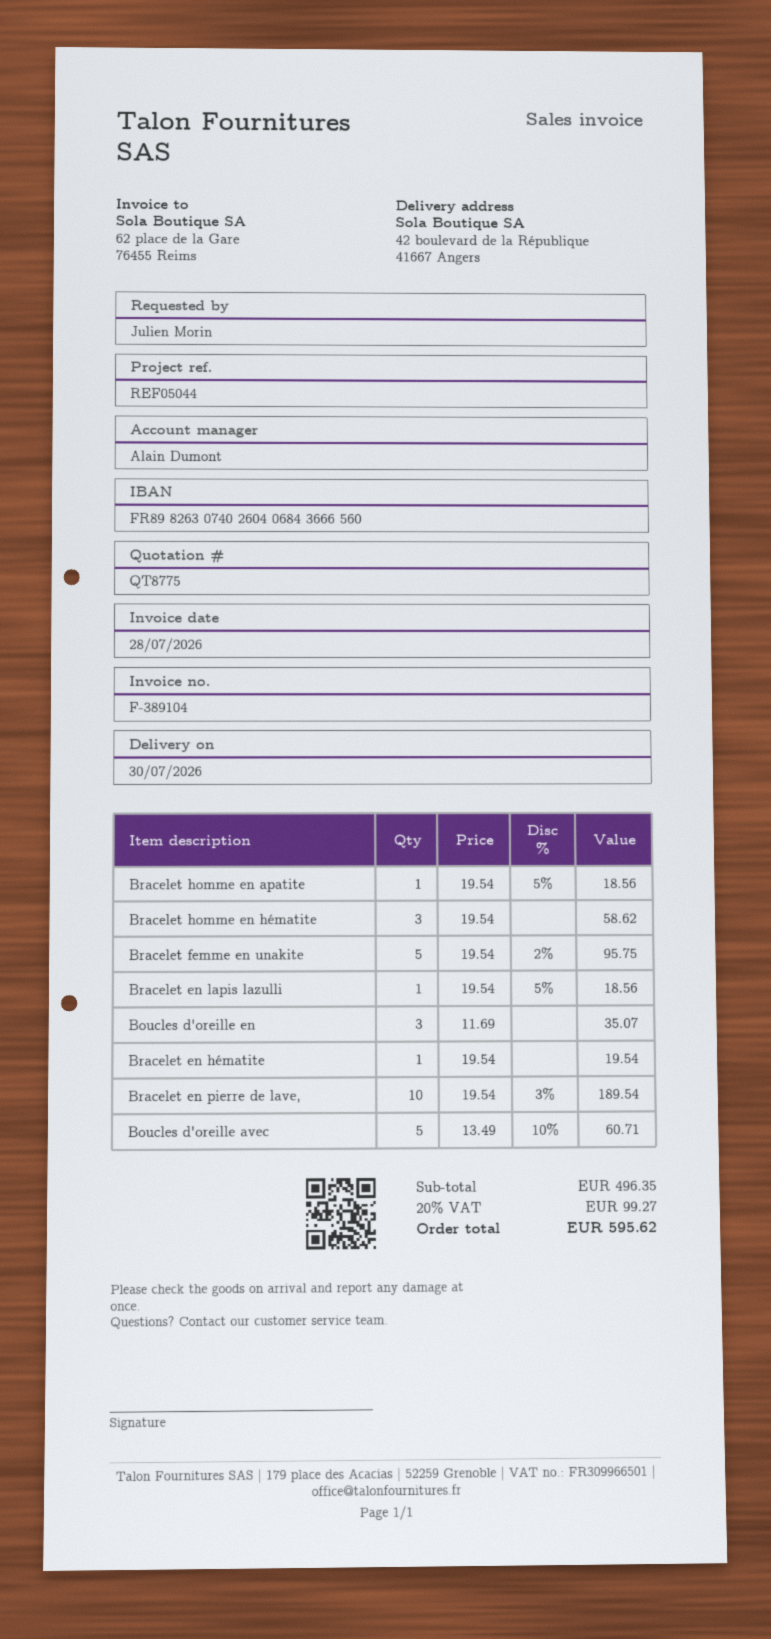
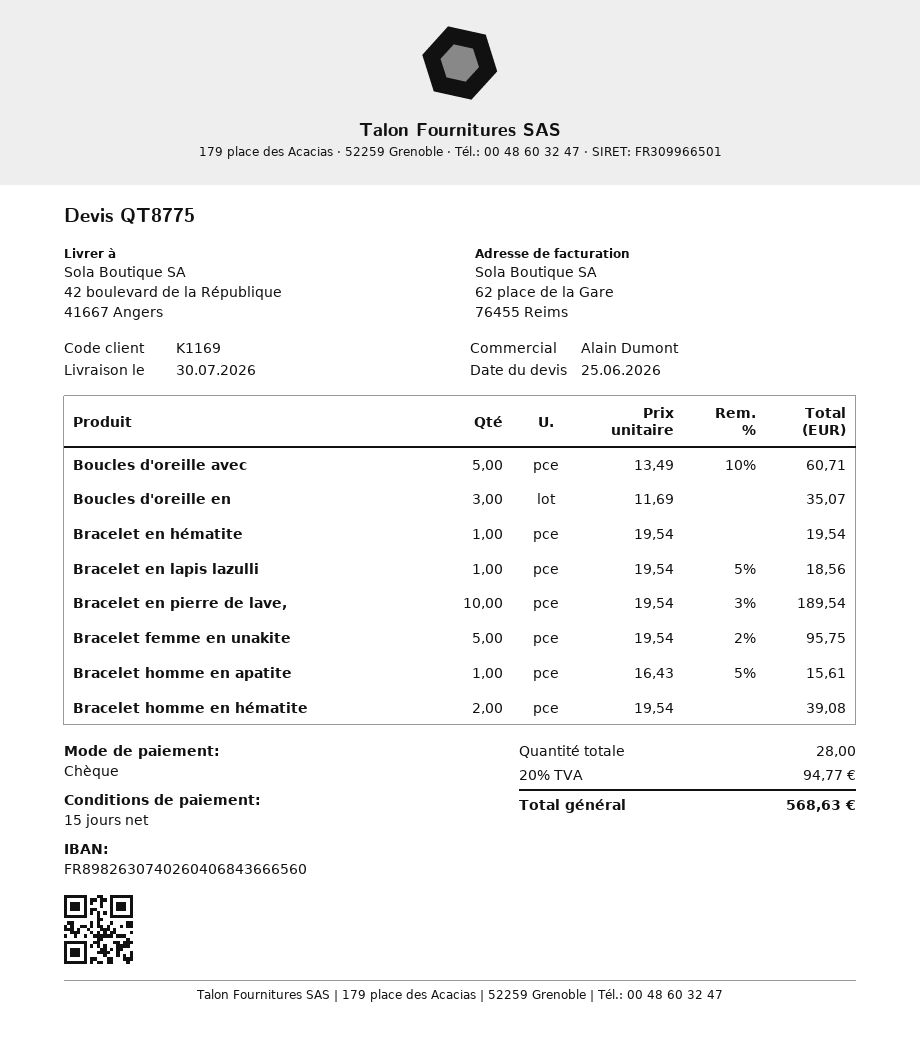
Bracelet homme en apatite: 1 x 19.54 - 5% = 18.56 -> 1 x 16.43 - 5% = 15.61
Bracelet homme en hématite: 3 x 19.54 = 58.62 -> 2 x 19.54 = 39.08
tax: 20% = 99.27 -> 20% = 94.77
total: 595.62 -> 568.63

